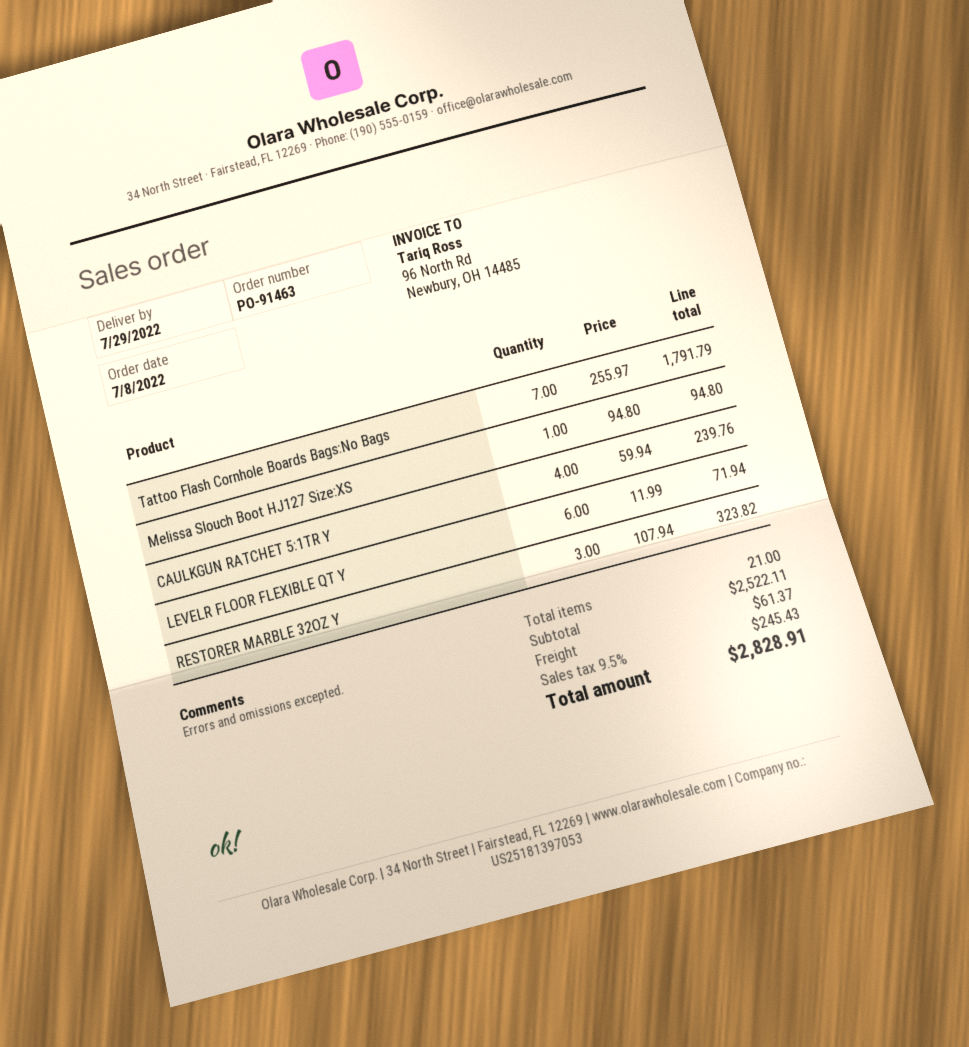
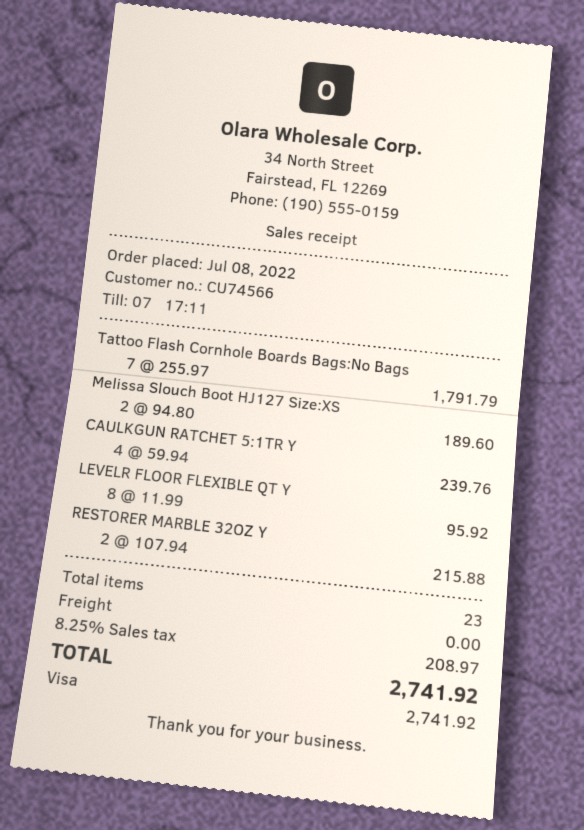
Melissa Slouch Boot HJ127 Size:XS: 1 x 94.80 = 94.80 -> 2 x 94.80 = 189.60
LEVELR FLOOR FLEXIBLE QT Y: 6 x 11.99 = 71.94 -> 8 x 11.99 = 95.92
RESTORER MARBLE 32OZ Y: 3 x 107.94 = 323.82 -> 2 x 107.94 = 215.88
total quantity: 21 -> 23
shipping: 61.37 -> 0.00
tax: 9.5% = 245.43 -> 8.25% = 208.97
total: 2828.91 -> 2741.92

